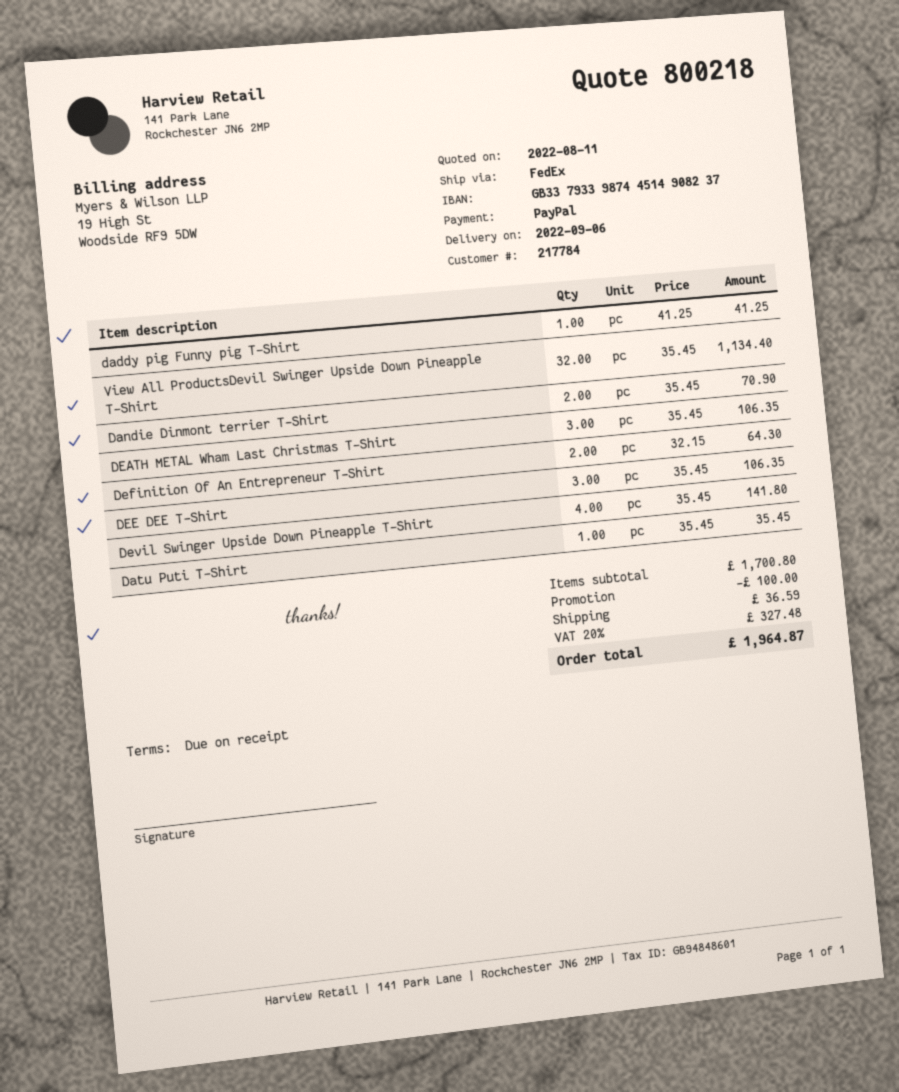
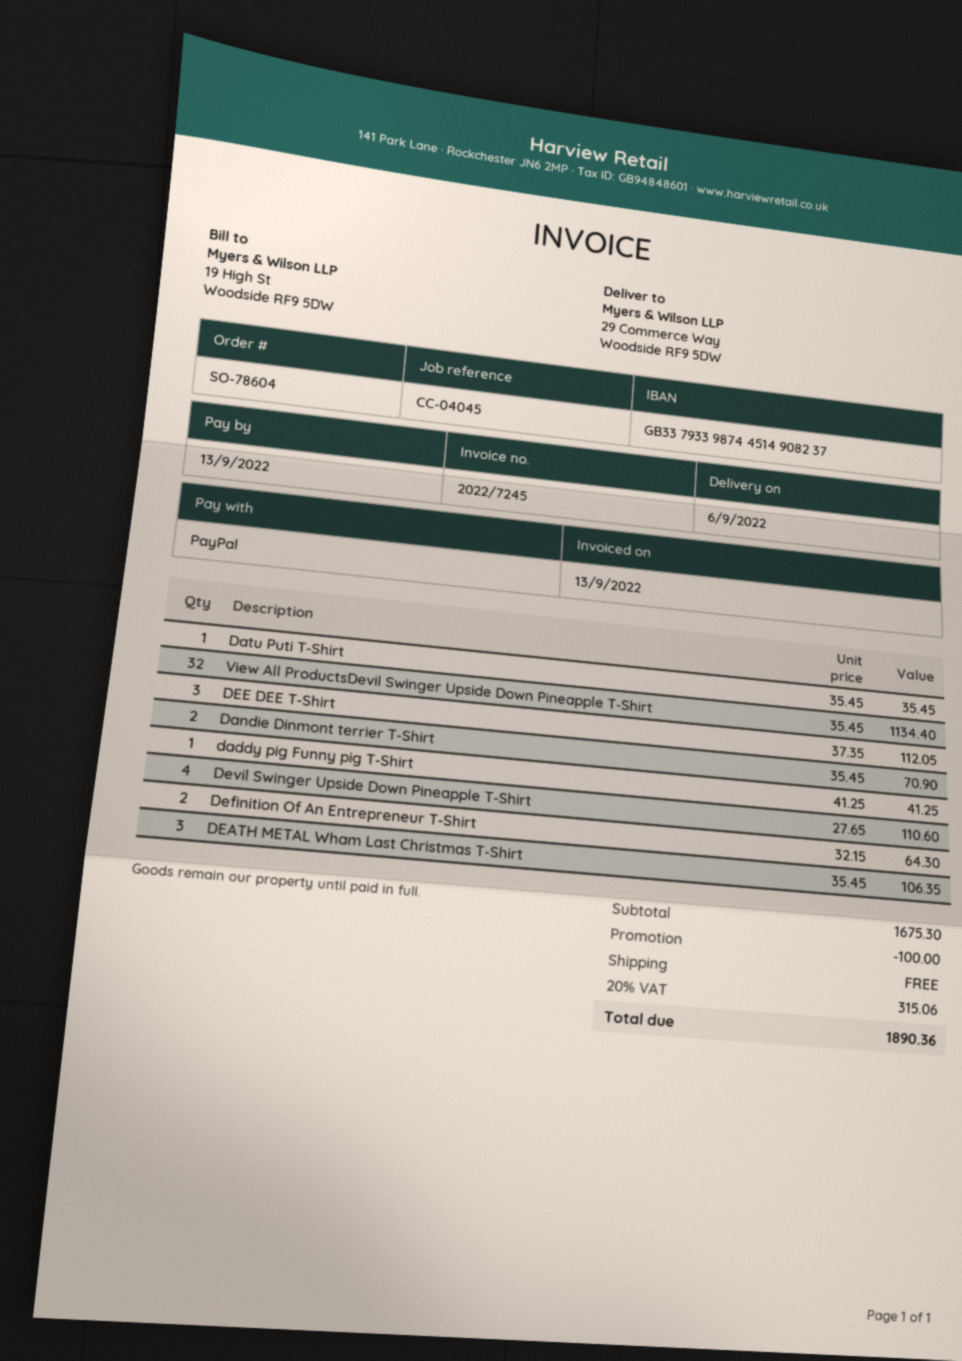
DEE DEE T-Shirt: 3 x 35.45 = 106.35 -> 3 x 37.35 = 112.05
Devil Swinger Upside Down Pineapple T-Shirt: 4 x 35.45 = 141.80 -> 4 x 27.65 = 110.60
subtotal: 1700.80 -> 1675.30
shipping: 36.59 -> 0.00
tax: 20% = 327.48 -> 20% = 315.06
total: 1964.87 -> 1890.36

